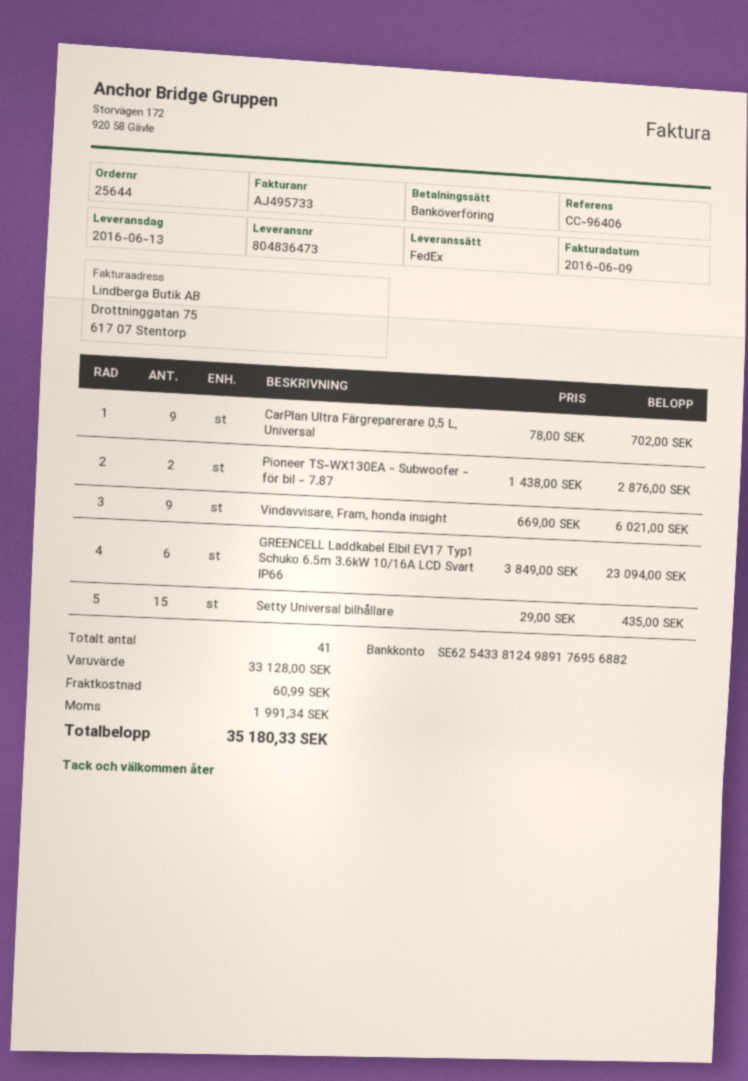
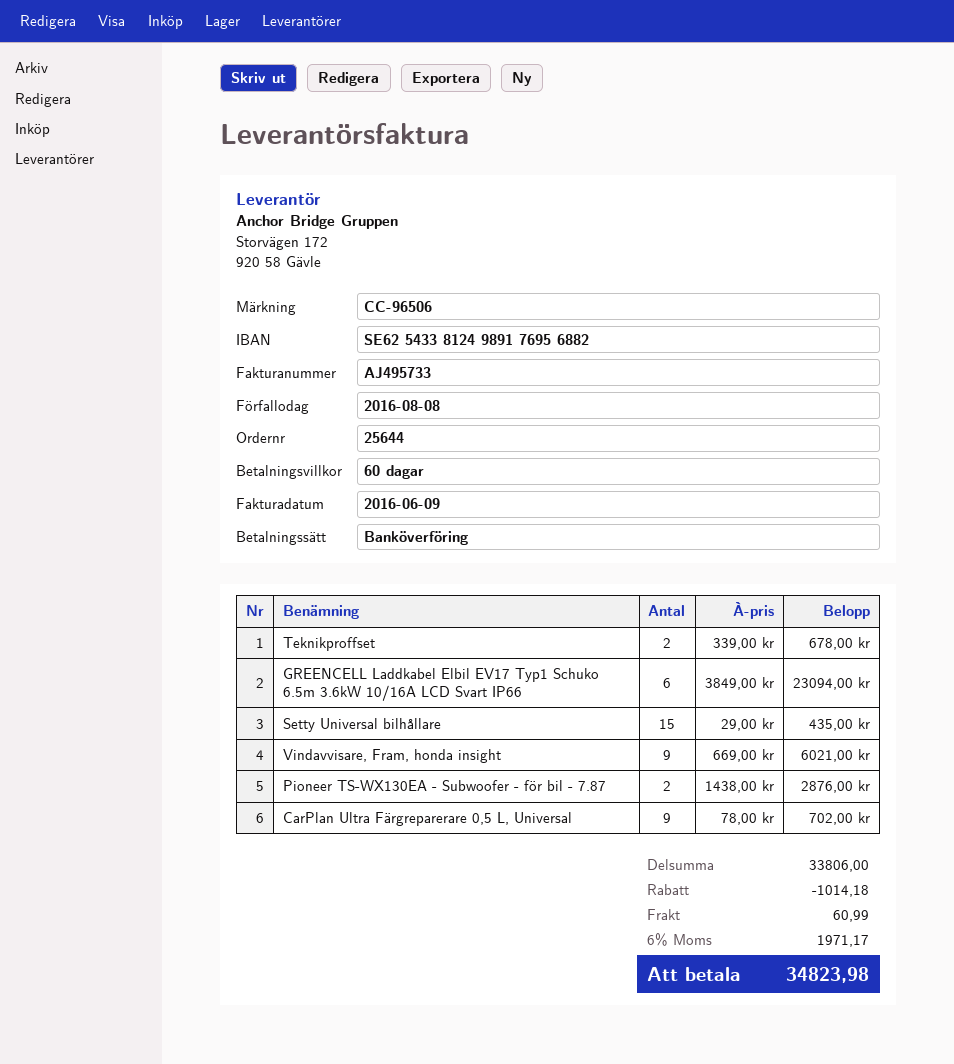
reference: CC-96406 -> CC-96506
Teknikproffset: none -> 2 x 339.00 = 678.00
subtotal: 33128.00 -> 33806.00
discount: none -> 1014.18
tax: 1991.34 -> 1971.17
total: 35180.33 -> 34823.98

